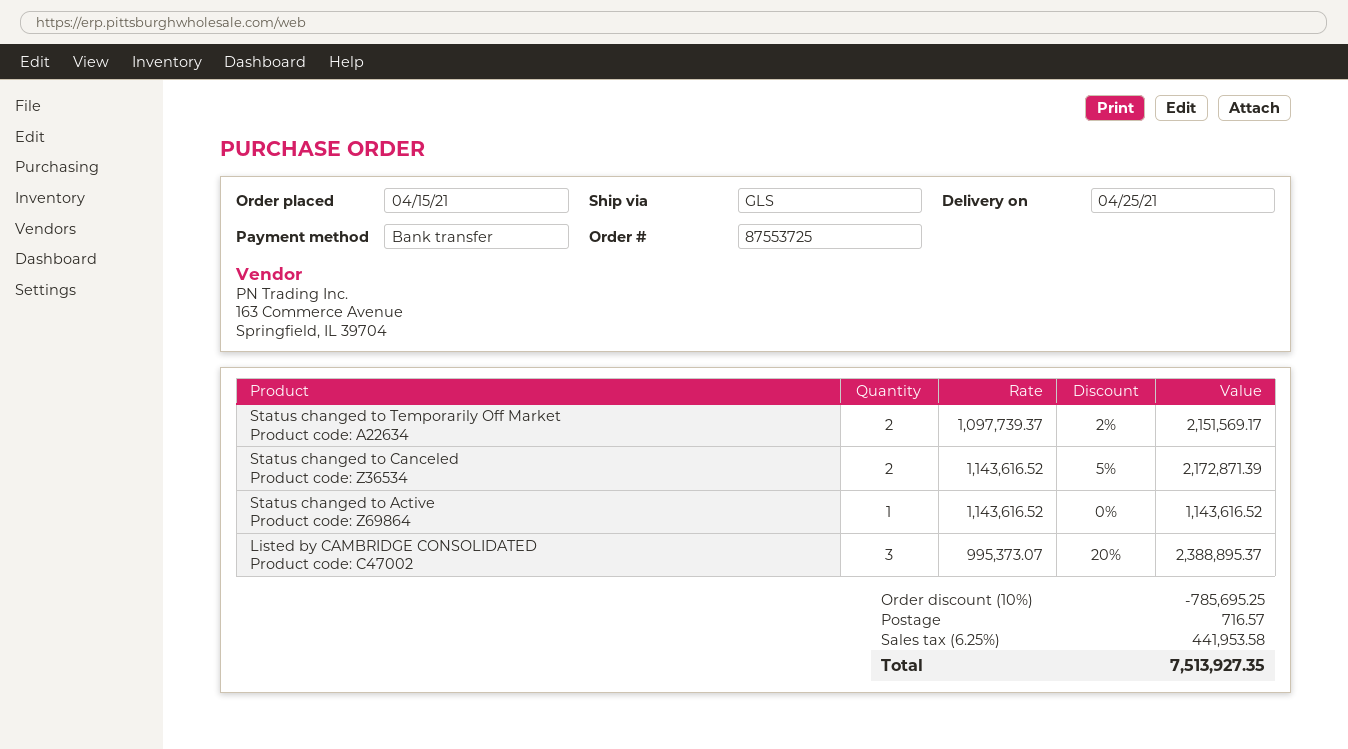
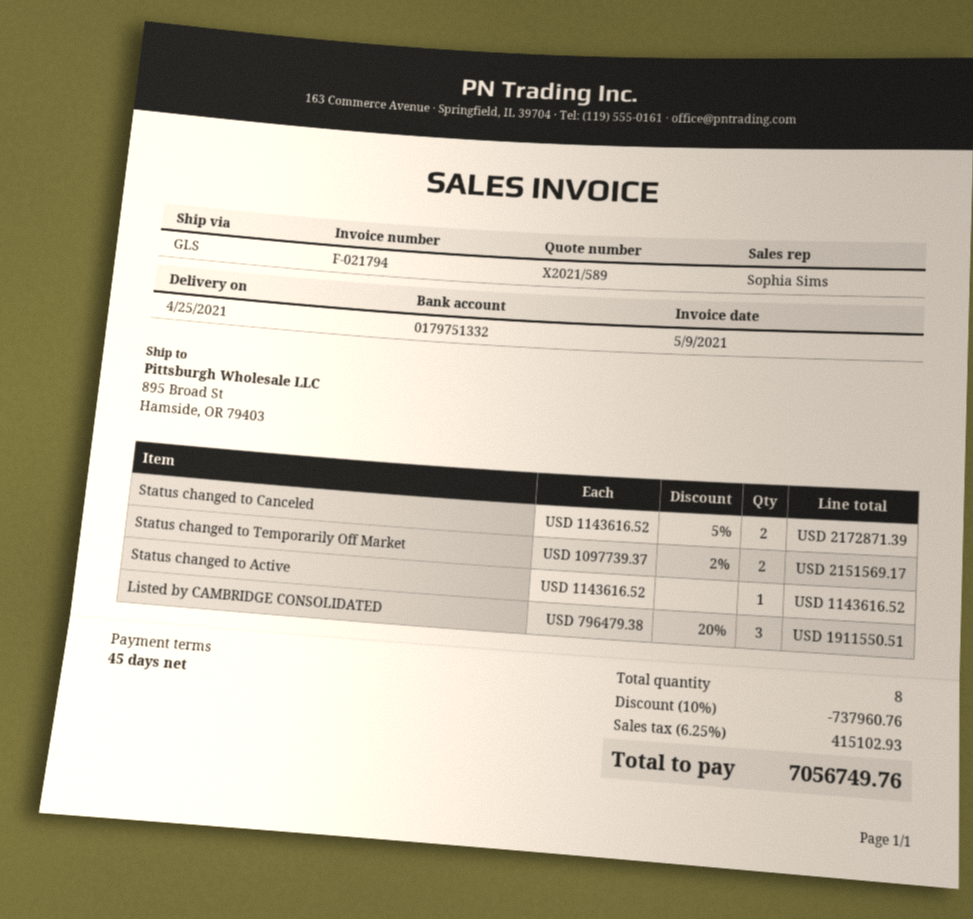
Listed by CAMBRIDGE CONSOLIDATED: 3 x 995373.07 - 20% = 2388895.37 -> 3 x 796479.38 - 20% = 1911550.51
discount: 10% = 785695.25 -> 10% = 737960.76
shipping: 716.57 -> none
tax: 6.25% = 441953.58 -> 6.25% = 415102.93
total: 7513927.35 -> 7056749.76

